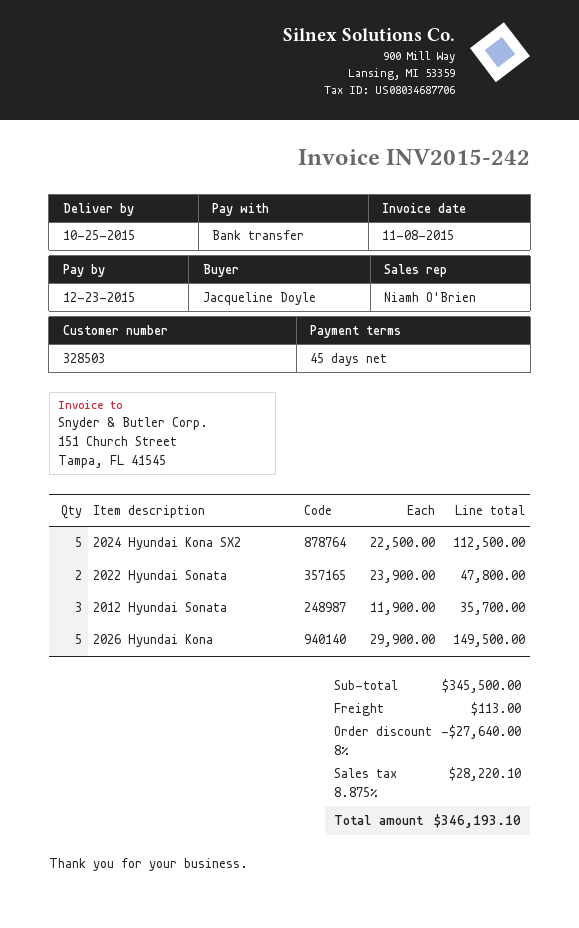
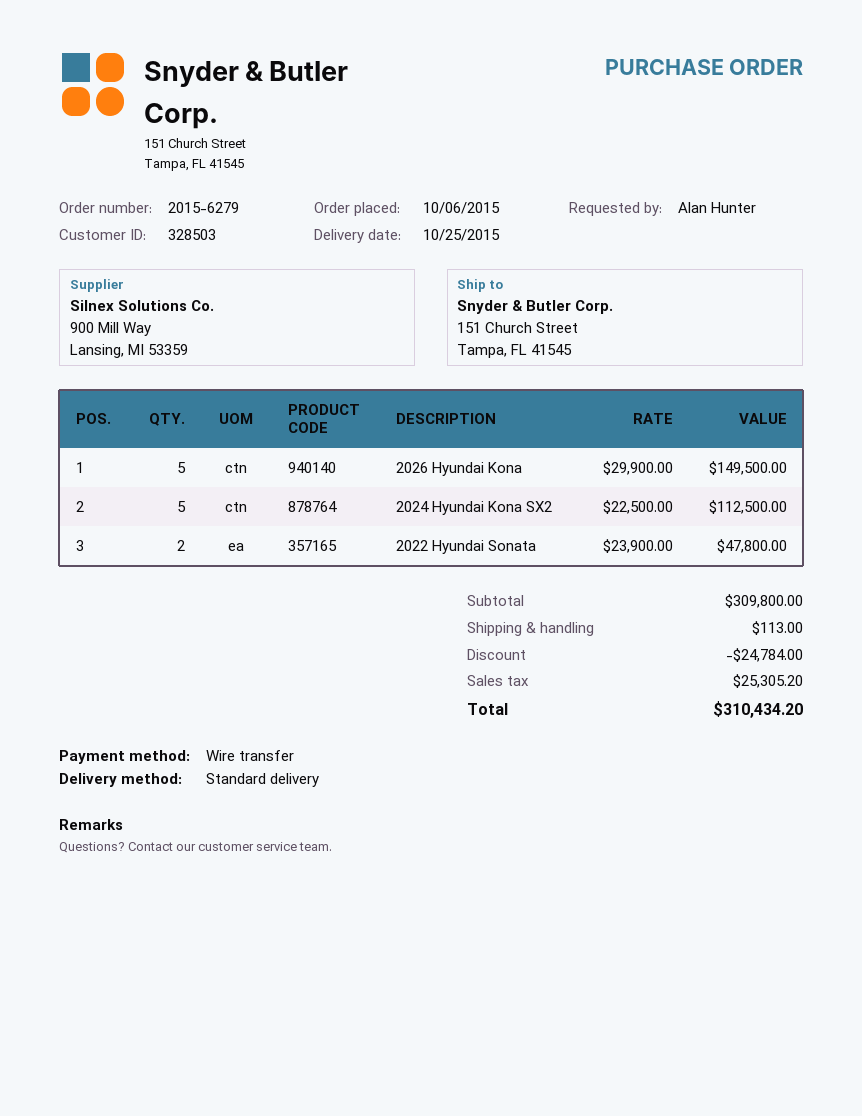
ordered by: Jacqueline Doyle -> Alan Hunter
2012 Hyundai Sonata: 3 x 11900.00 = 35700.00 -> none
subtotal: 345500.00 -> 309800.00
discount: 27640.00 -> 24784.00
tax: 28220.10 -> 25305.20
total: 346193.10 -> 310434.20

